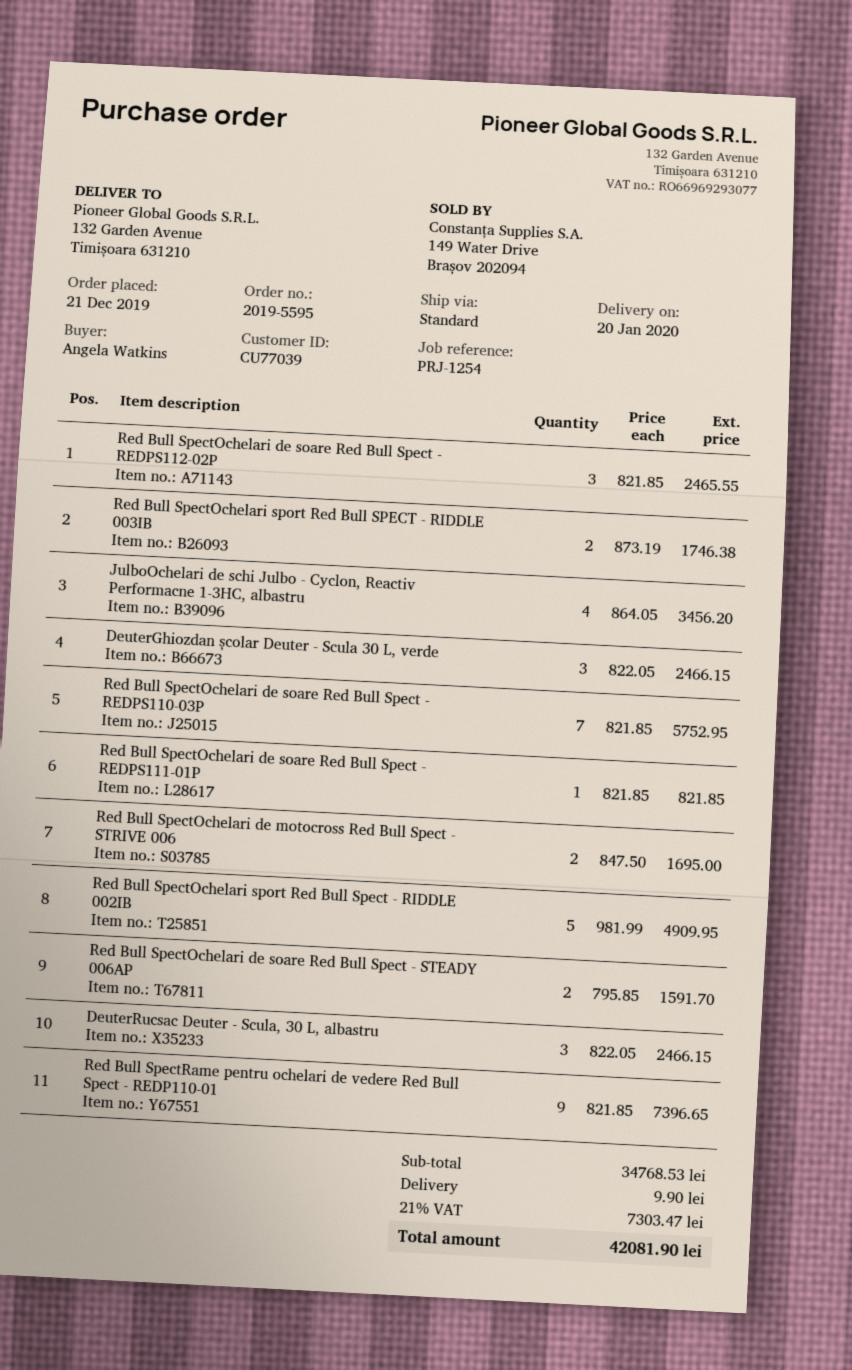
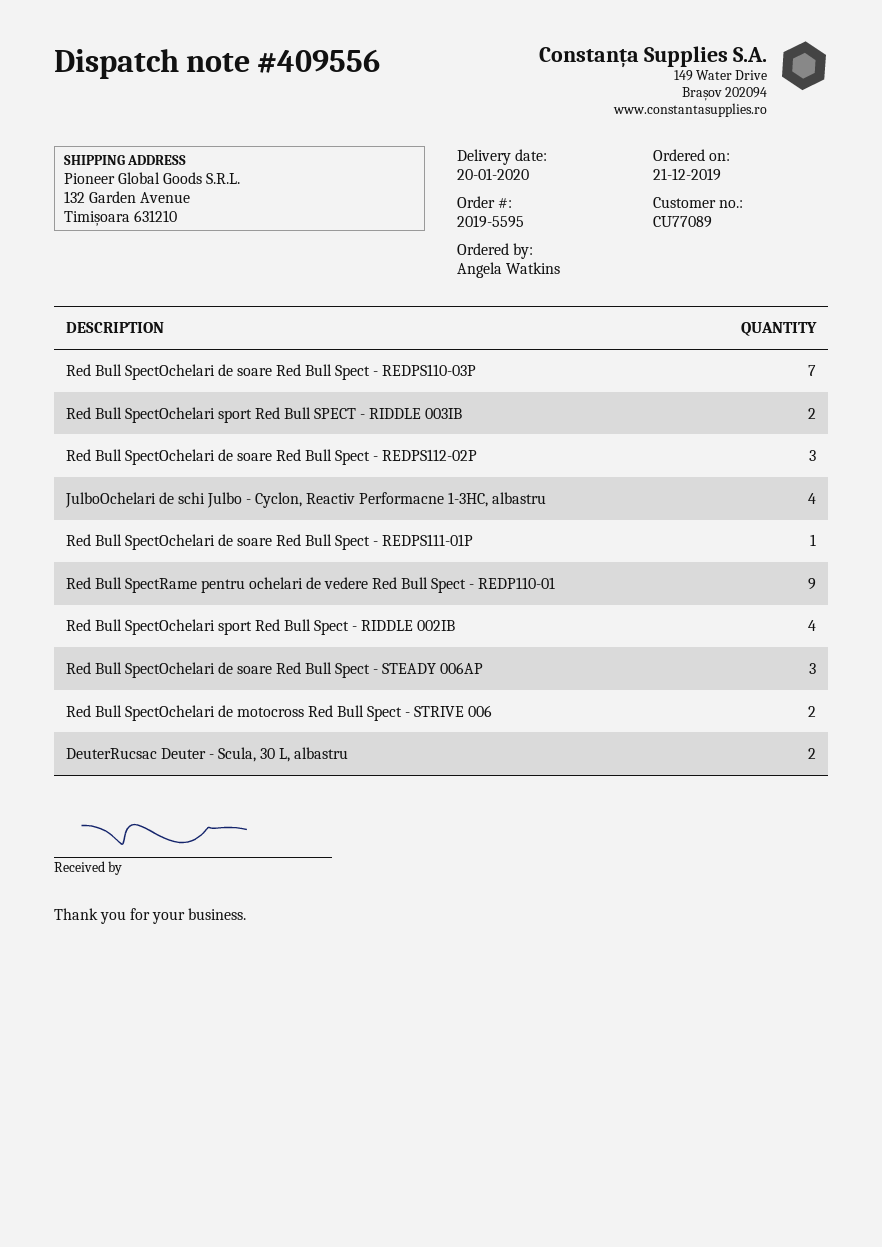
customer number: CU77039 -> CU77089
DeuterGhiozdan școlar Deuter - Scula 30 L, verde: 3 -> none
Red Bull SpectOchelari sport Red Bull Spect - RIDDLE 002IB: 5 -> 4
Red Bull SpectOchelari de soare Red Bull Spect - STEADY 006AP: 2 -> 3
DeuterRucsac Deuter - Scula, 30 L, albastru: 3 -> 2

